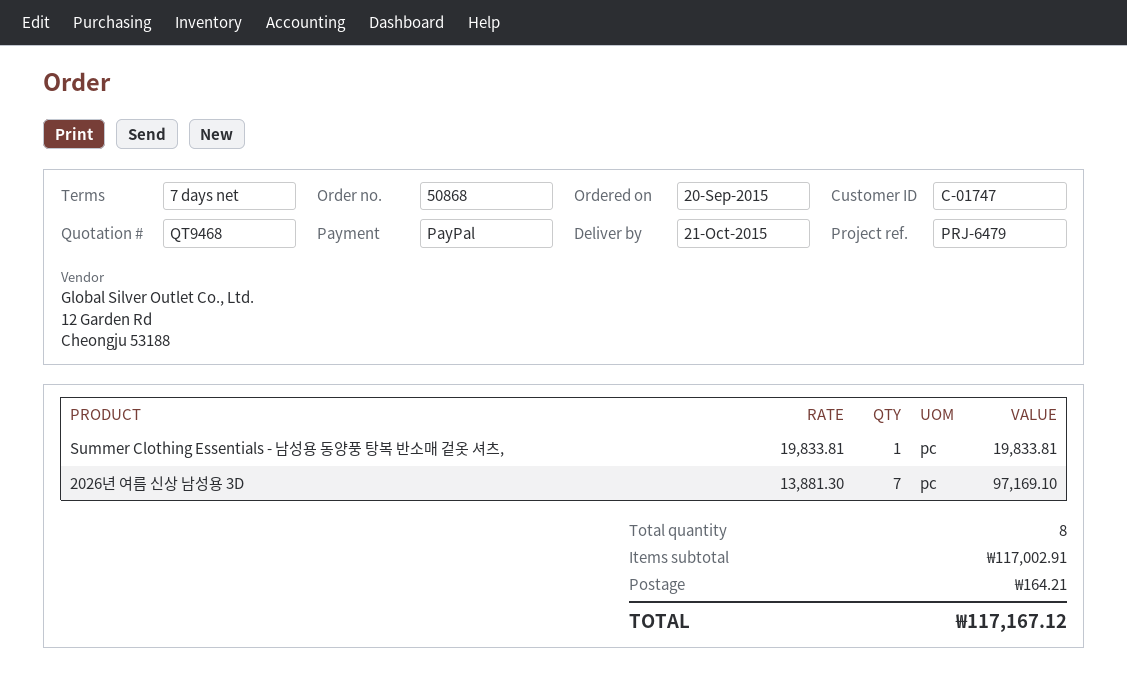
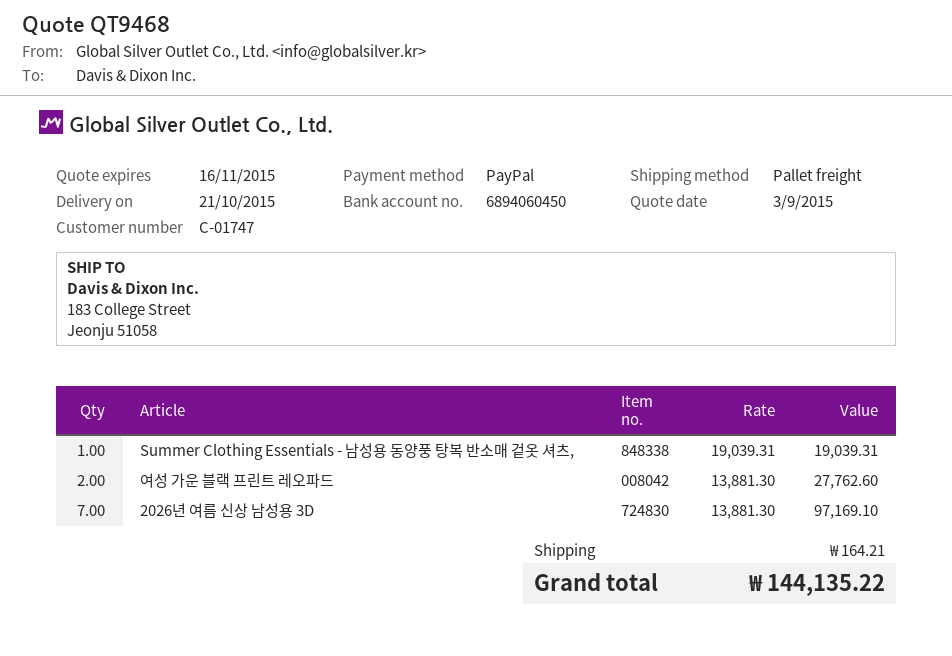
Summer Clothing Essentials - 남성용 동양풍 탕복 반소매 겉옷 셔츠,: 1 x 19833.81 = 19833.81 -> 1 x 19039.31 = 19039.31
여성 가운 블랙 프린트 레오파드: none -> 2 x 13881.30 = 27762.60
total: 117167.12 -> 144135.22

